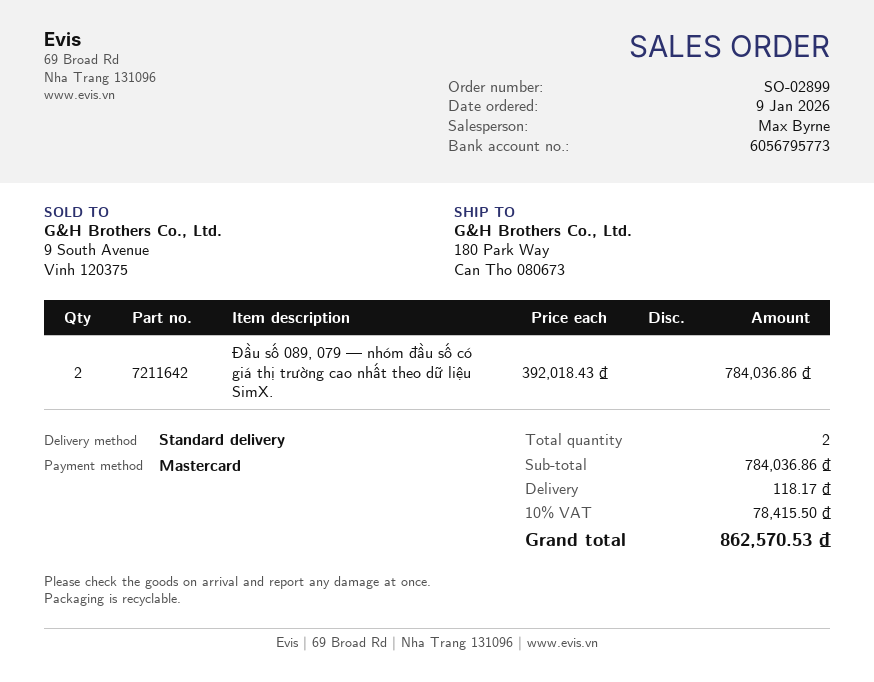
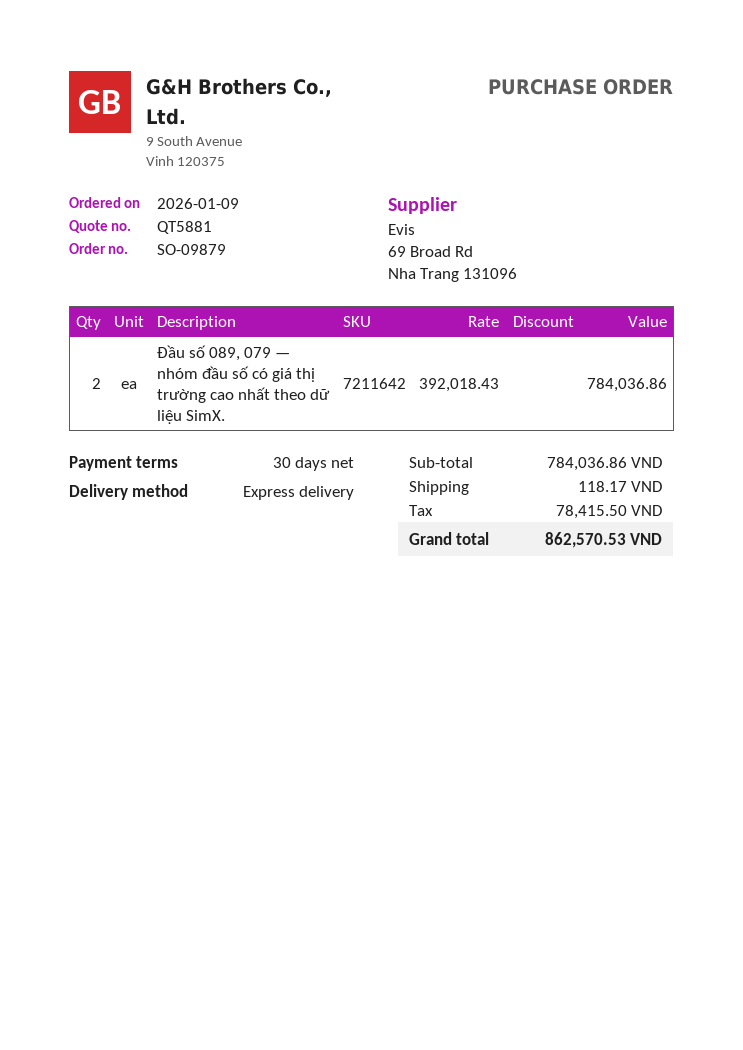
order number: SO-02899 -> SO-09879
shipping method: standard -> express

